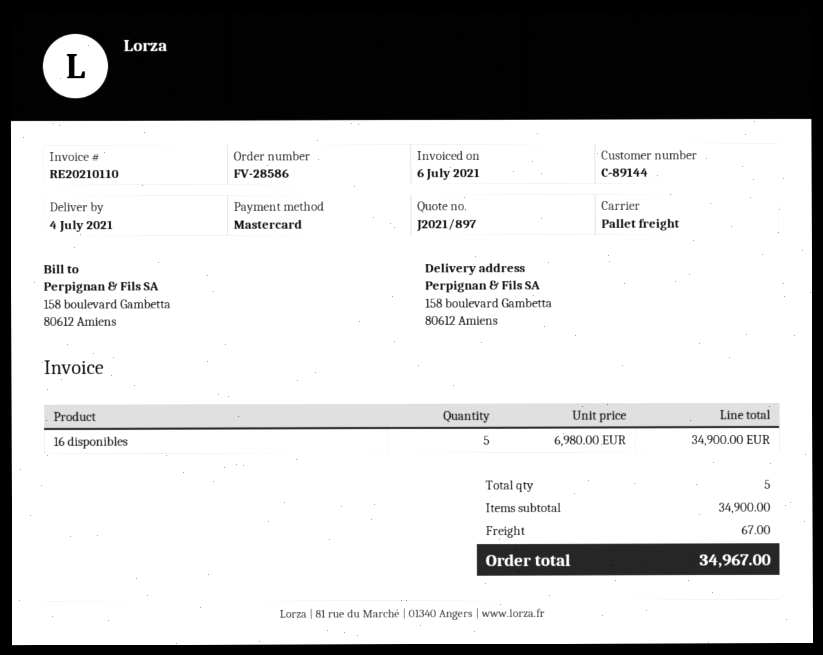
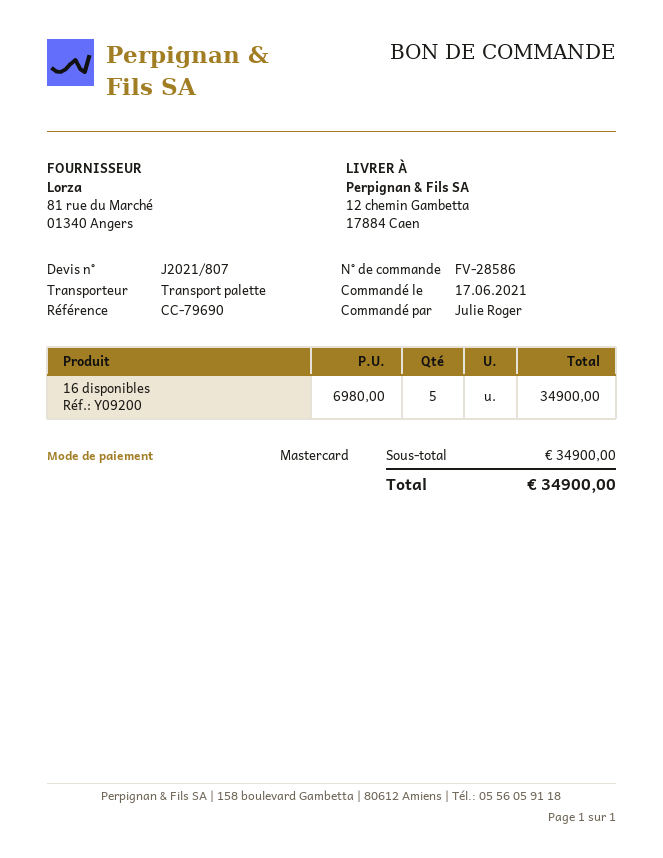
quote number: J2021/897 -> J2021/807
ship to: 158 boulevard Gambetta, 80612 Amiens -> 12 chemin Gambetta, 17884 Caen
shipping: 67.00 -> none
total: 34967.00 -> 34900.00

